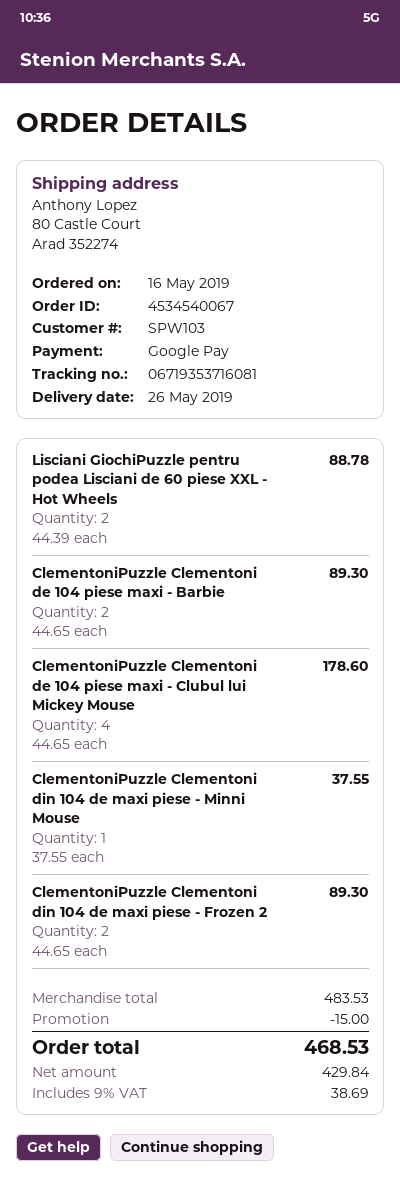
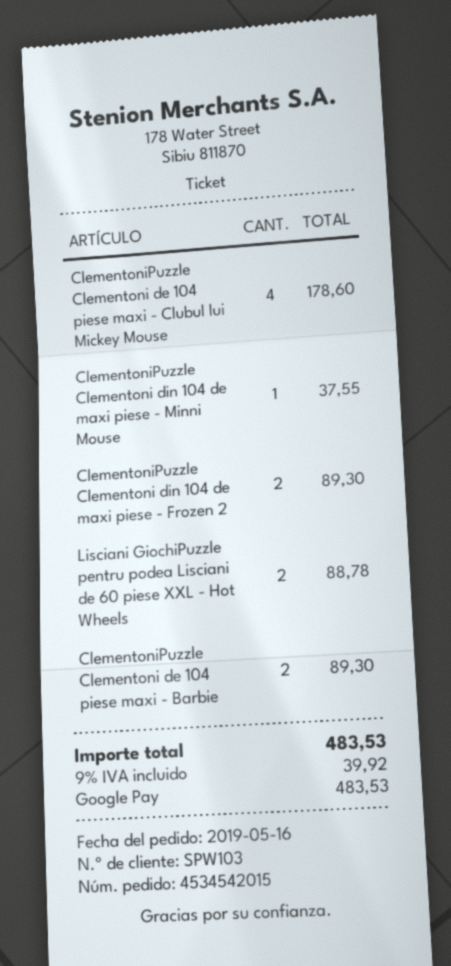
order number: 4534540067 -> 4534542015
discount: 15.00 -> none
tax: 9% = 38.69 -> 9% = 39.92
total: 468.53 -> 483.53

